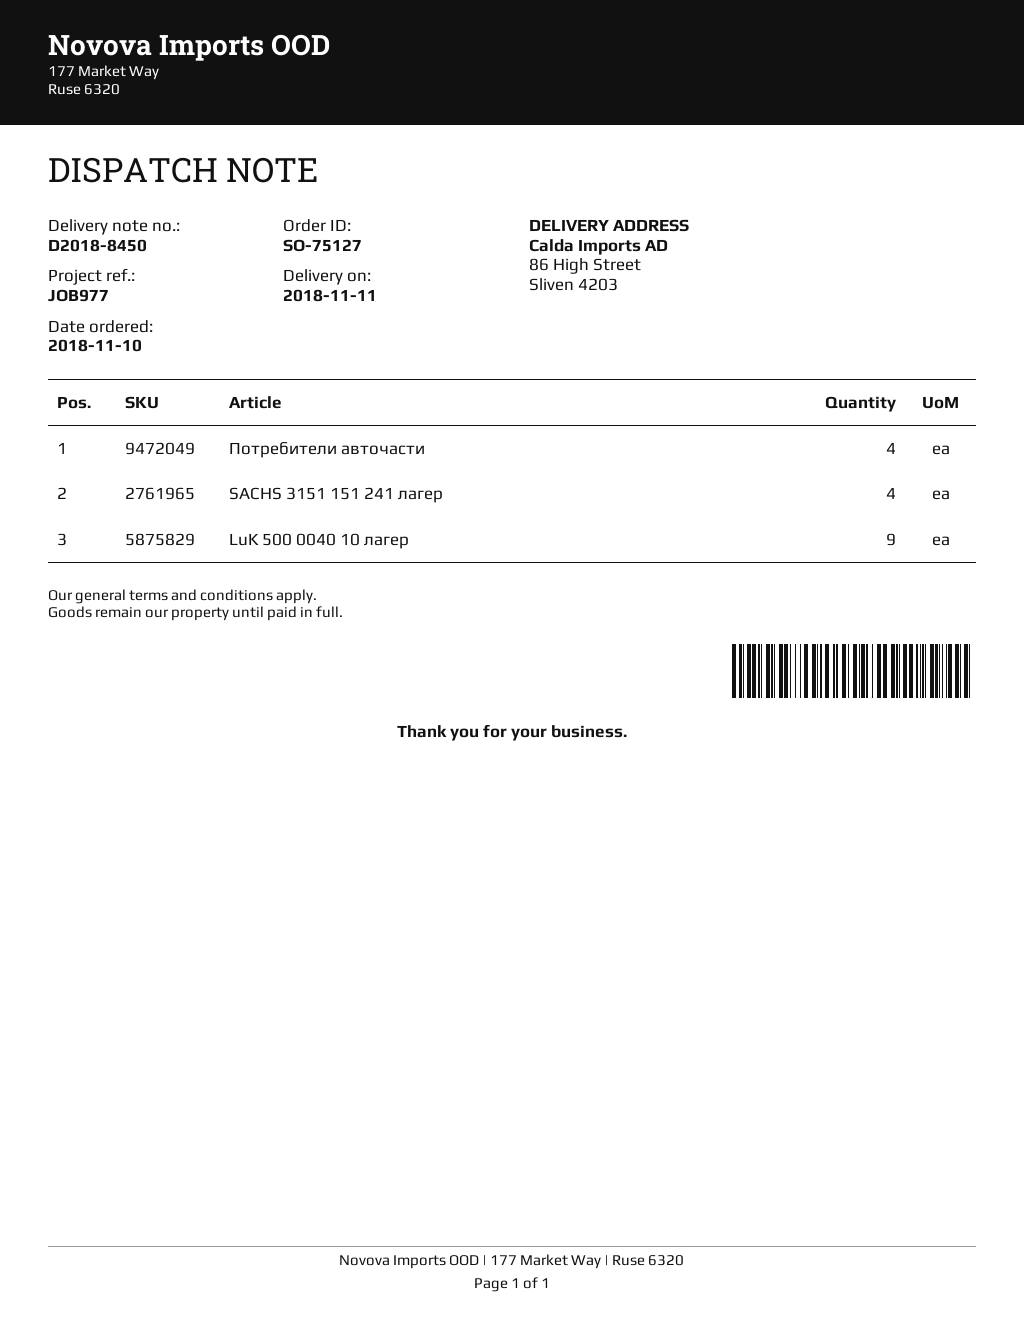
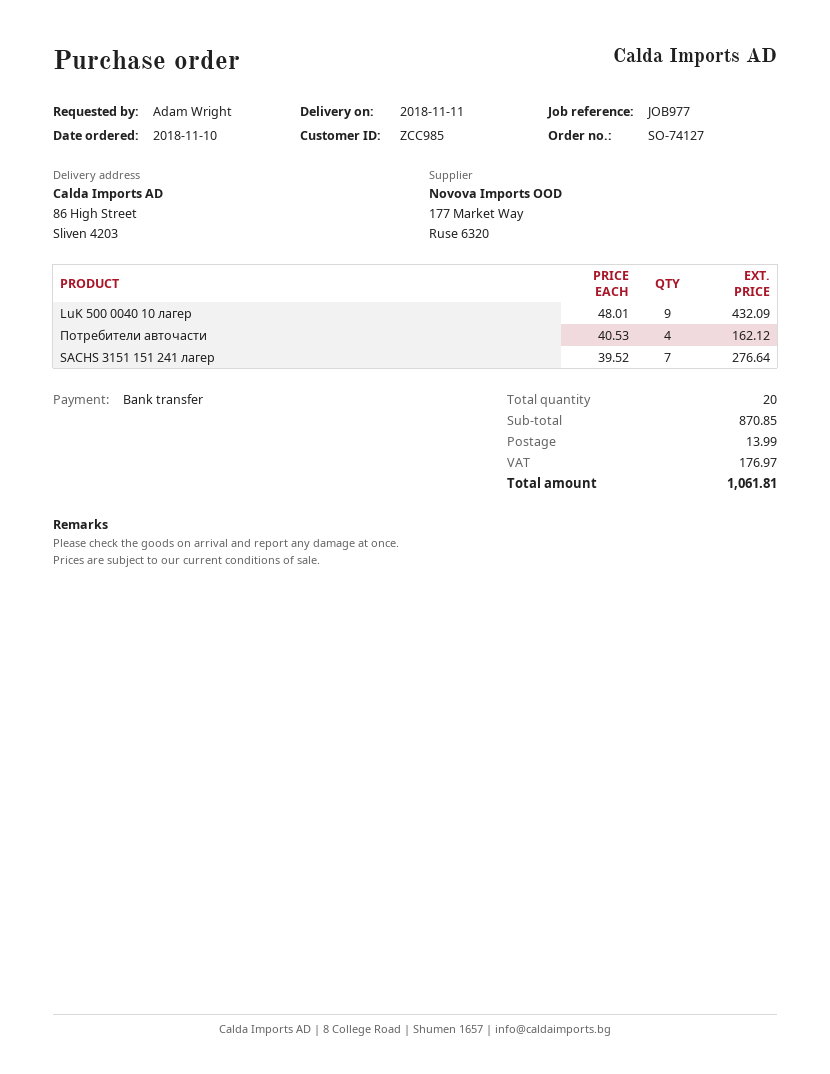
order number: SO-75127 -> SO-74127
SACHS 3151 151 241 лагер: 4 -> 7

